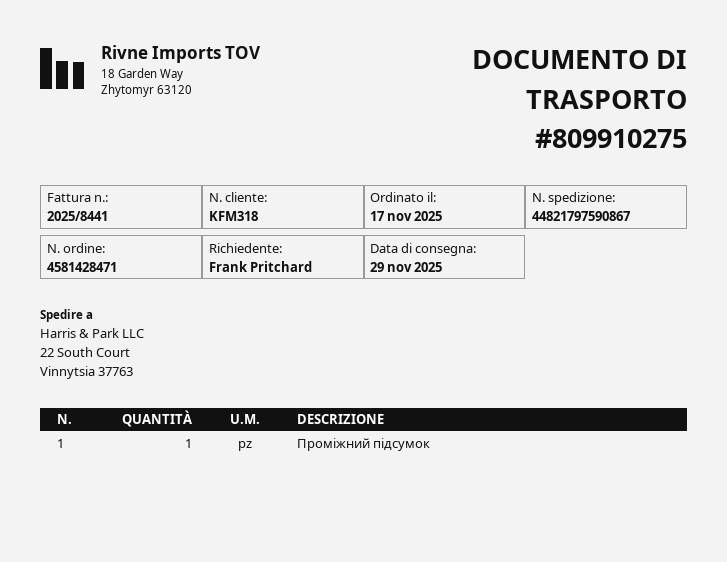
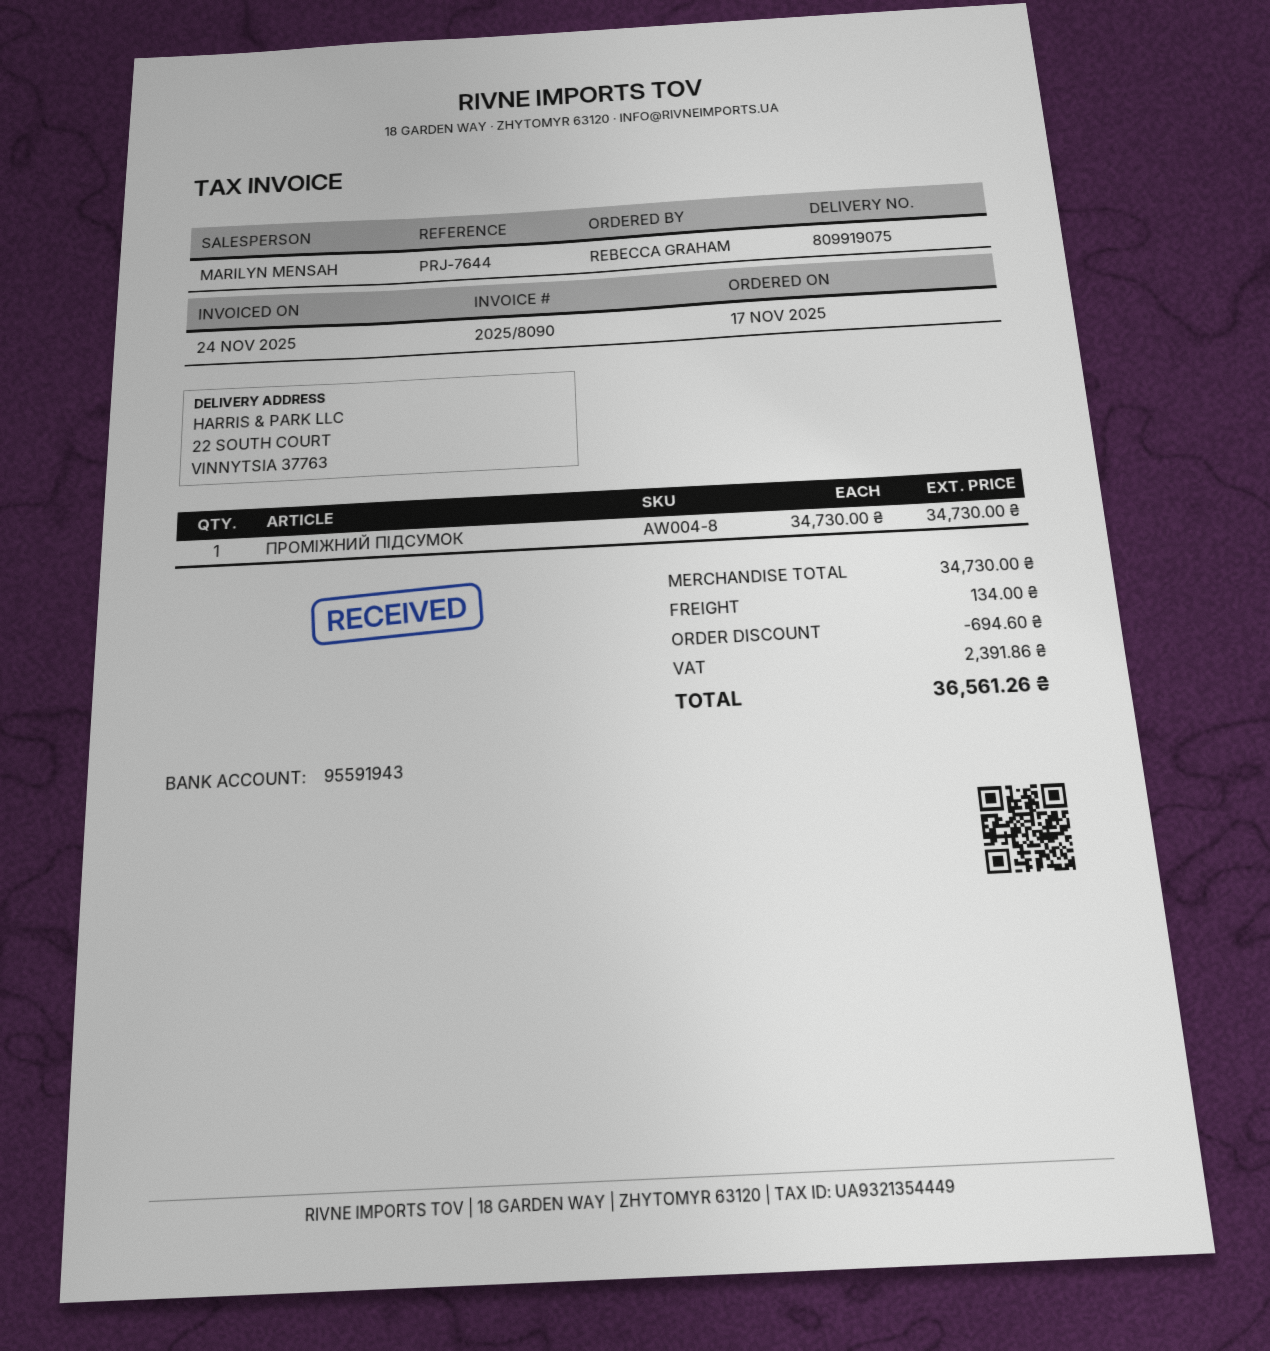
delivery note number: 809910275 -> 809919075
invoice number: 2025/8441 -> 2025/8090
ordered by: Frank Pritchard -> REBECCA GRAHAM

